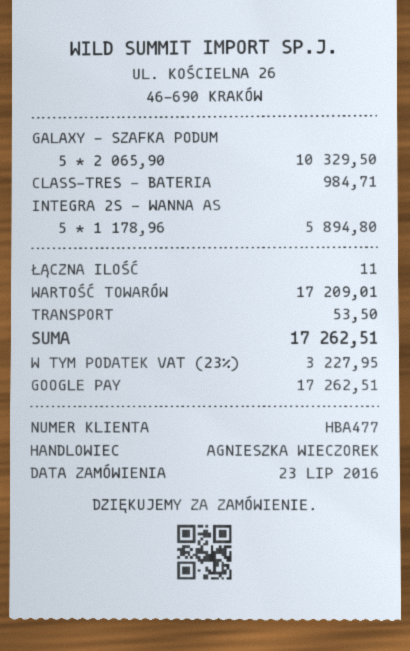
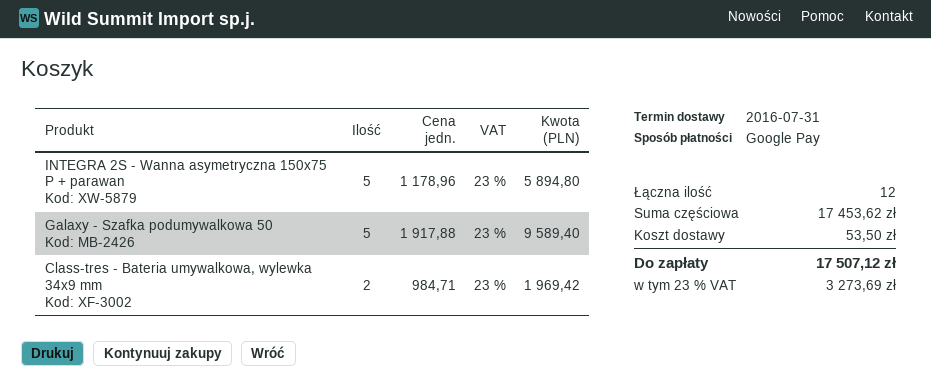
GALAXY - SZAFKA PODUM: 5 x 2065.90 = 10329.50 -> 5 x 1917.88 = 9589.40
CLASS-TRES - BATERIA: 1 x 984.71 = 984.71 -> 2 x 984.71 = 1969.42
total quantity: 11 -> 12
subtotal: 17209.01 -> 17453.62
tax: 23% = 3227.95 -> 23% = 3273.69
total: 17262.51 -> 17507.12

